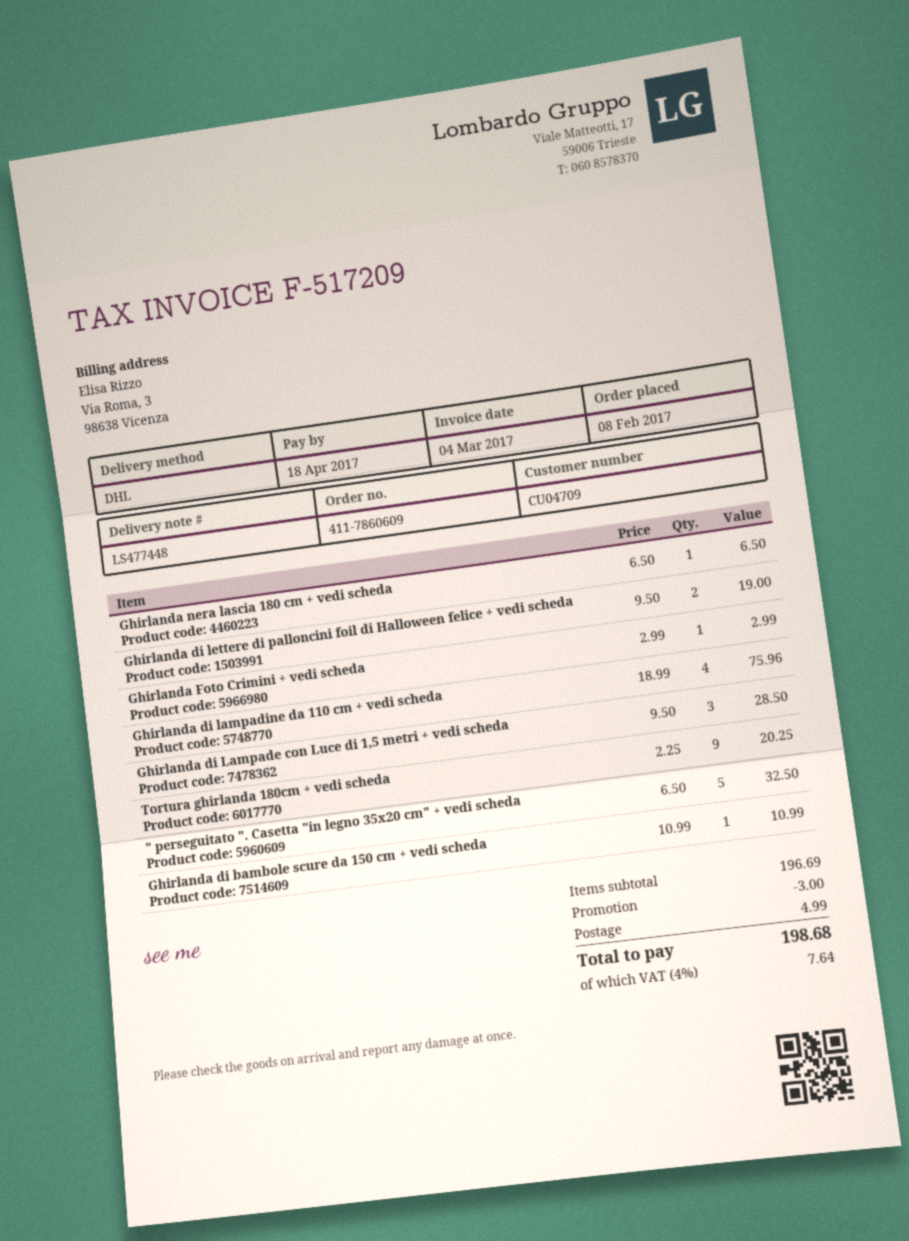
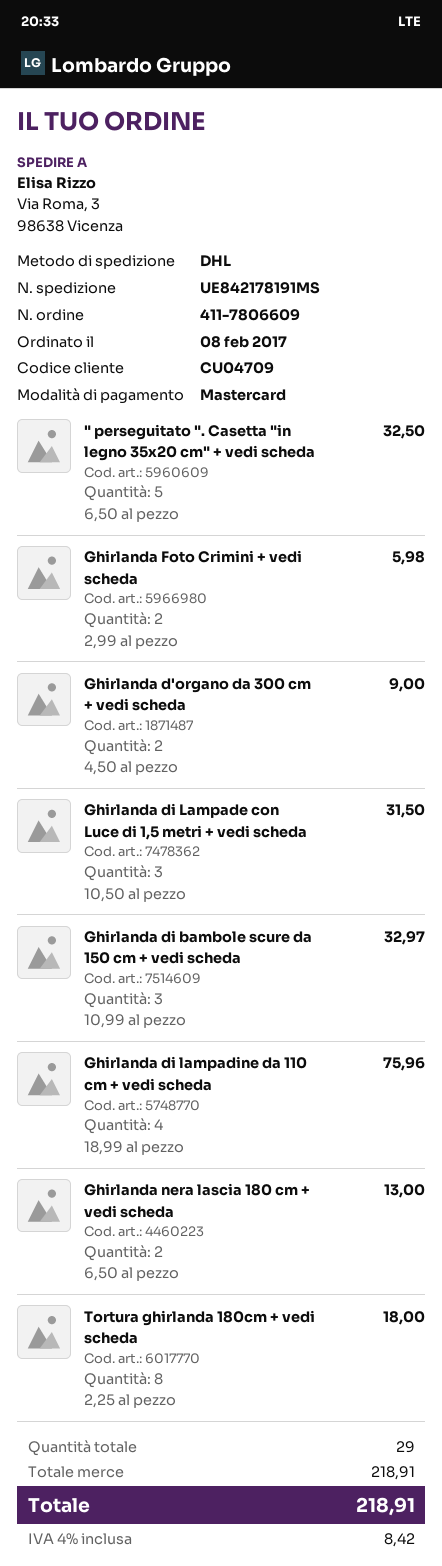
order number: 411-7860609 -> 411-7806609
Ghirlanda nera lascia 180 cm + vedi scheda: 1 x 6.50 = 6.50 -> 2 x 6.50 = 13.00
Ghirlanda di lettere di palloncini foil di Halloween felice + vedi scheda: 2 x 9.50 = 19.00 -> none
Ghirlanda Foto Crimini + vedi scheda: 1 x 2.99 = 2.99 -> 2 x 2.99 = 5.98
Ghirlanda di Lampade con Luce di 1,5 metri + vedi scheda: 3 x 9.50 = 28.50 -> 3 x 10.50 = 31.50
Tortura ghirlanda 180cm + vedi scheda: 9 x 2.25 = 20.25 -> 8 x 2.25 = 18.00
Ghirlanda di bambole scure da 150 cm + vedi scheda: 1 x 10.99 = 10.99 -> 3 x 10.99 = 32.97
Ghirlanda d'organo da 300 cm + vedi scheda: none -> 2 x 4.50 = 9.00
subtotal: 196.69 -> 218.91
discount: 3.00 -> none
shipping: 4.99 -> none
tax: 4% = 7.64 -> 4% = 8.42
total: 198.68 -> 218.91

